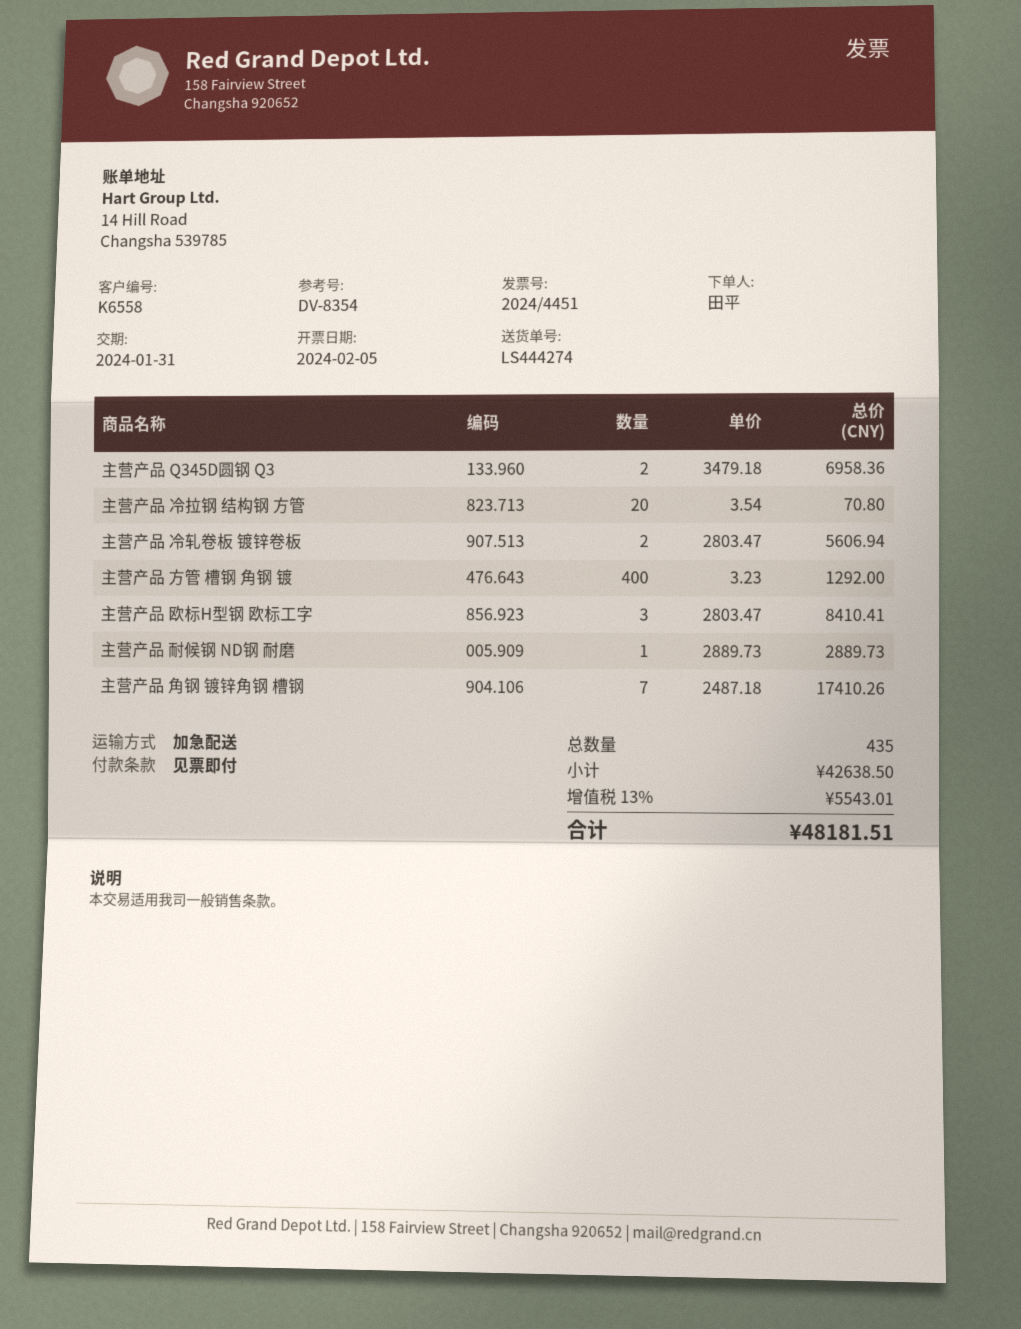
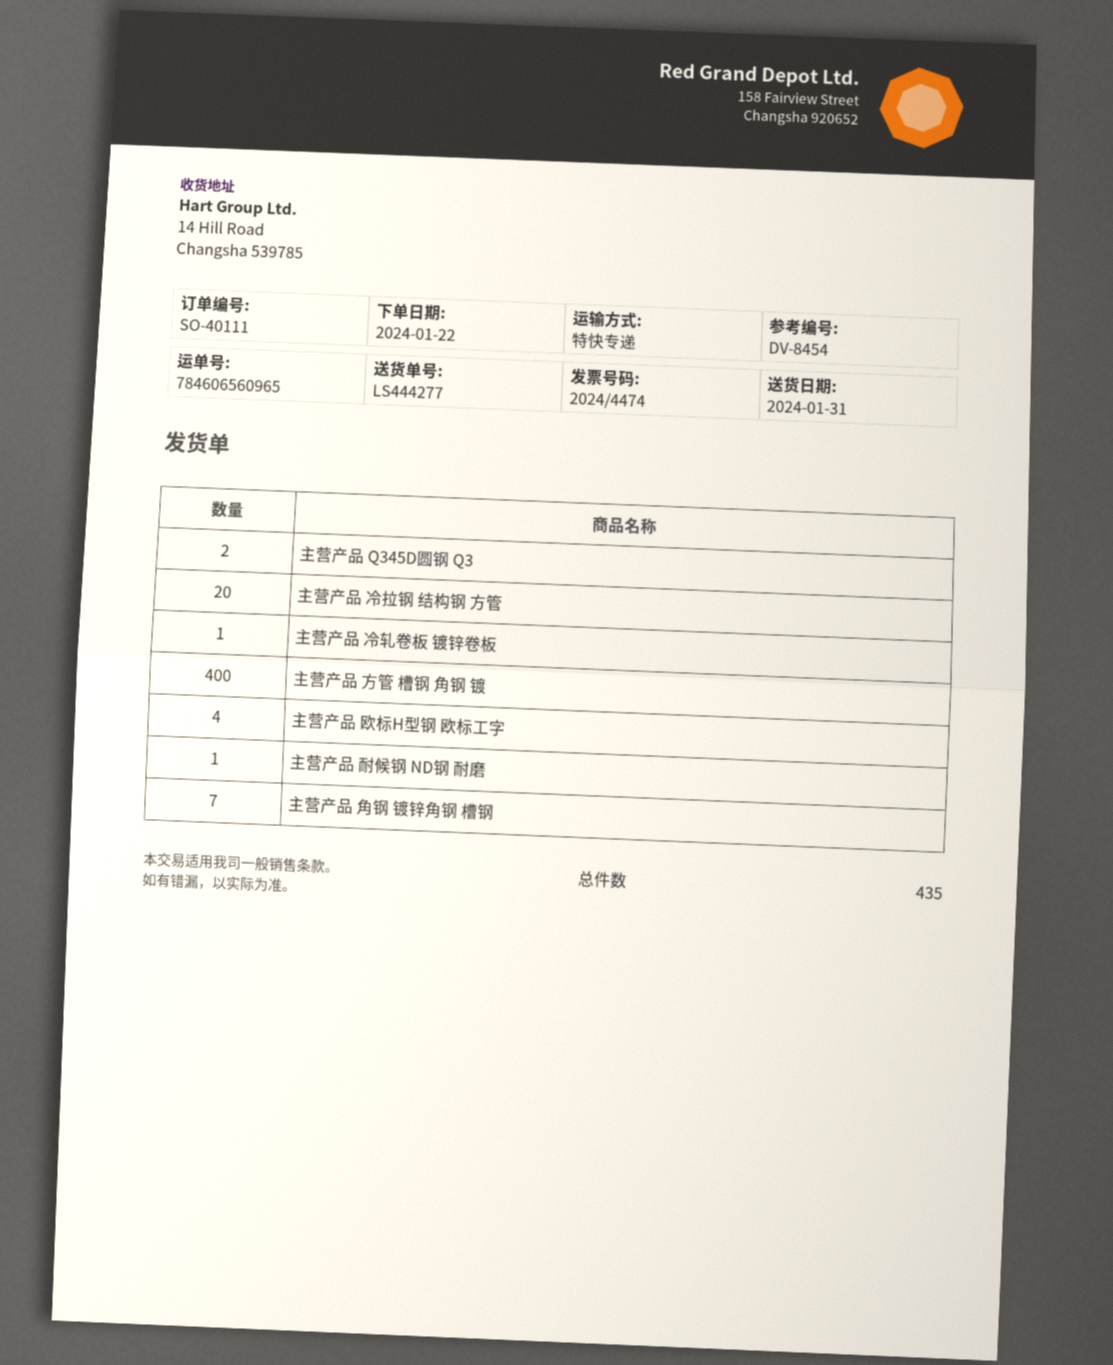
delivery note number: LS444274 -> LS444277
invoice number: 2024/4451 -> 2024/4474
reference: DV-8354 -> DV-8454
主营产品 冷轧卷板 镀锌卷板: 2 -> 1
主营产品 欧标H型钢 欧标工字: 3 -> 4

